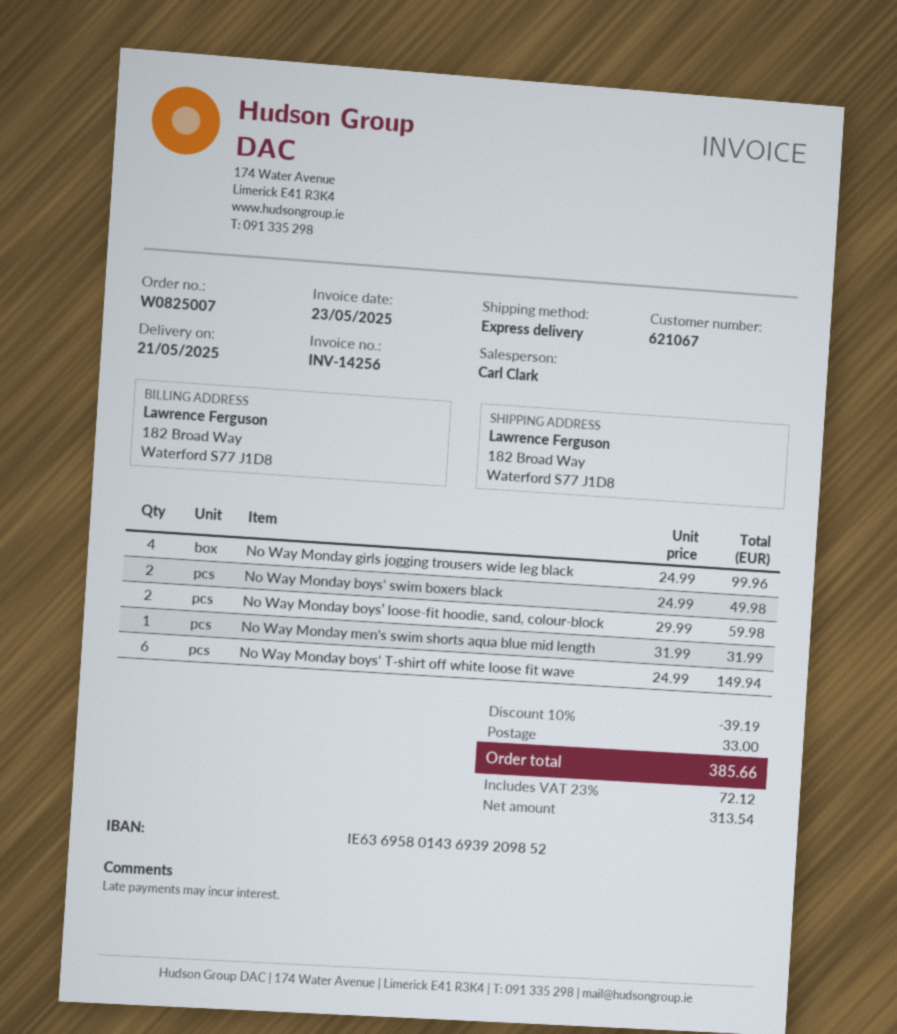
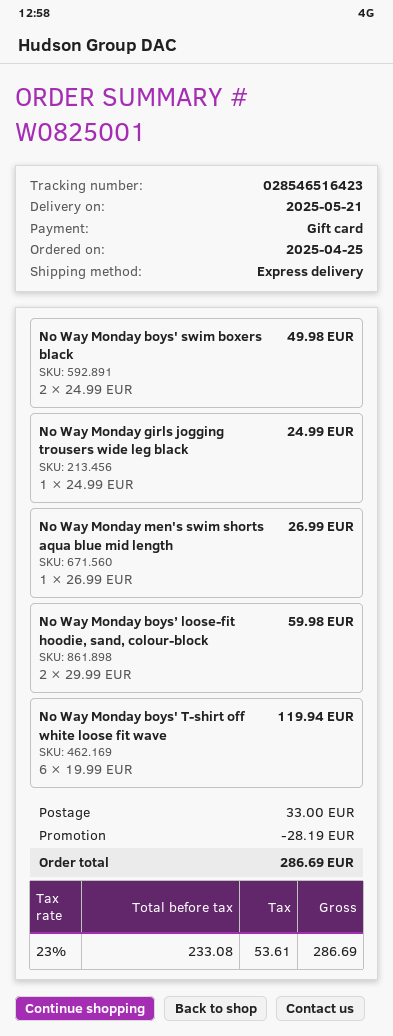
order number: W0825007 -> W0825001
No Way Monday girls jogging trousers wide leg black: 4 x 24.99 = 99.96 -> 1 x 24.99 = 24.99
No Way Monday men's swim shorts aqua blue mid length: 1 x 31.99 = 31.99 -> 1 x 26.99 = 26.99
No Way Monday boys' T-shirt off white loose fit wave: 6 x 24.99 = 149.94 -> 6 x 19.99 = 119.94
discount: 39.19 -> 28.19
net: 313.54 -> 233.08
tax: 23% = 72.12 -> 23% = 53.61
total: 385.66 -> 286.69

